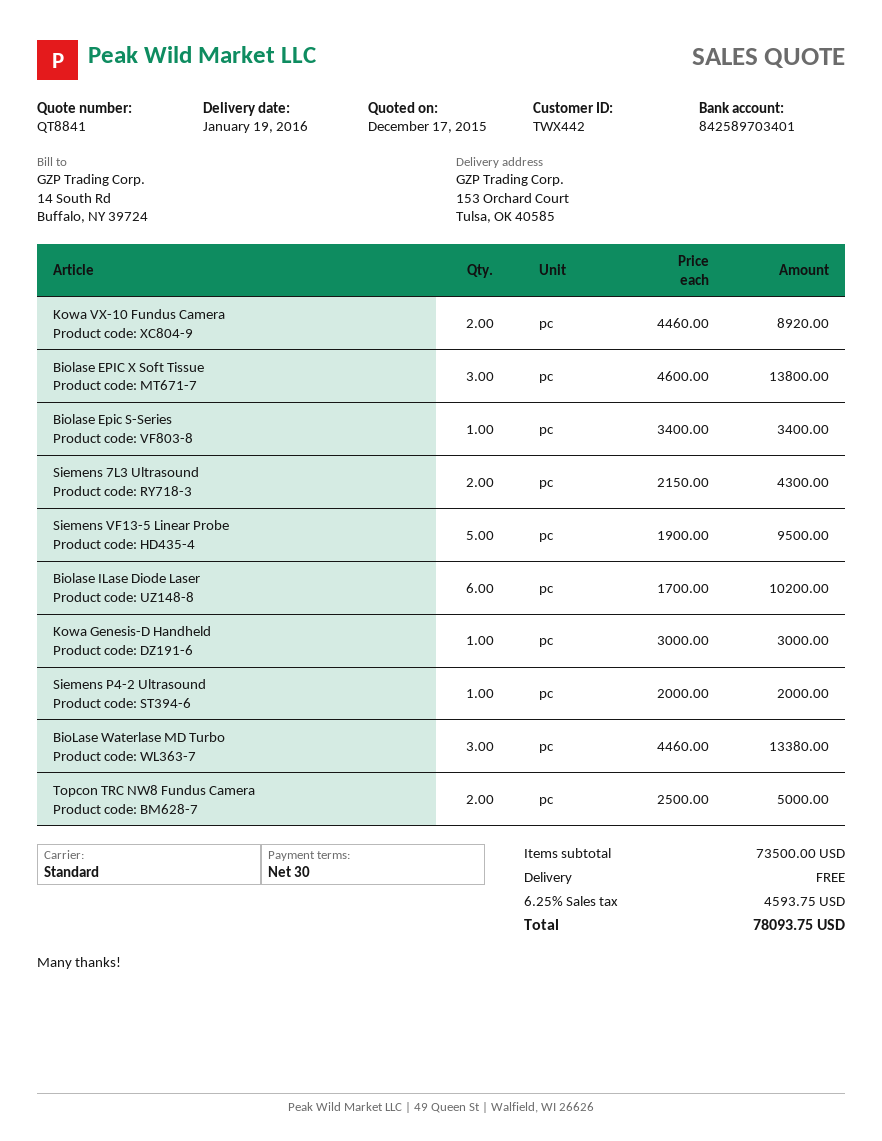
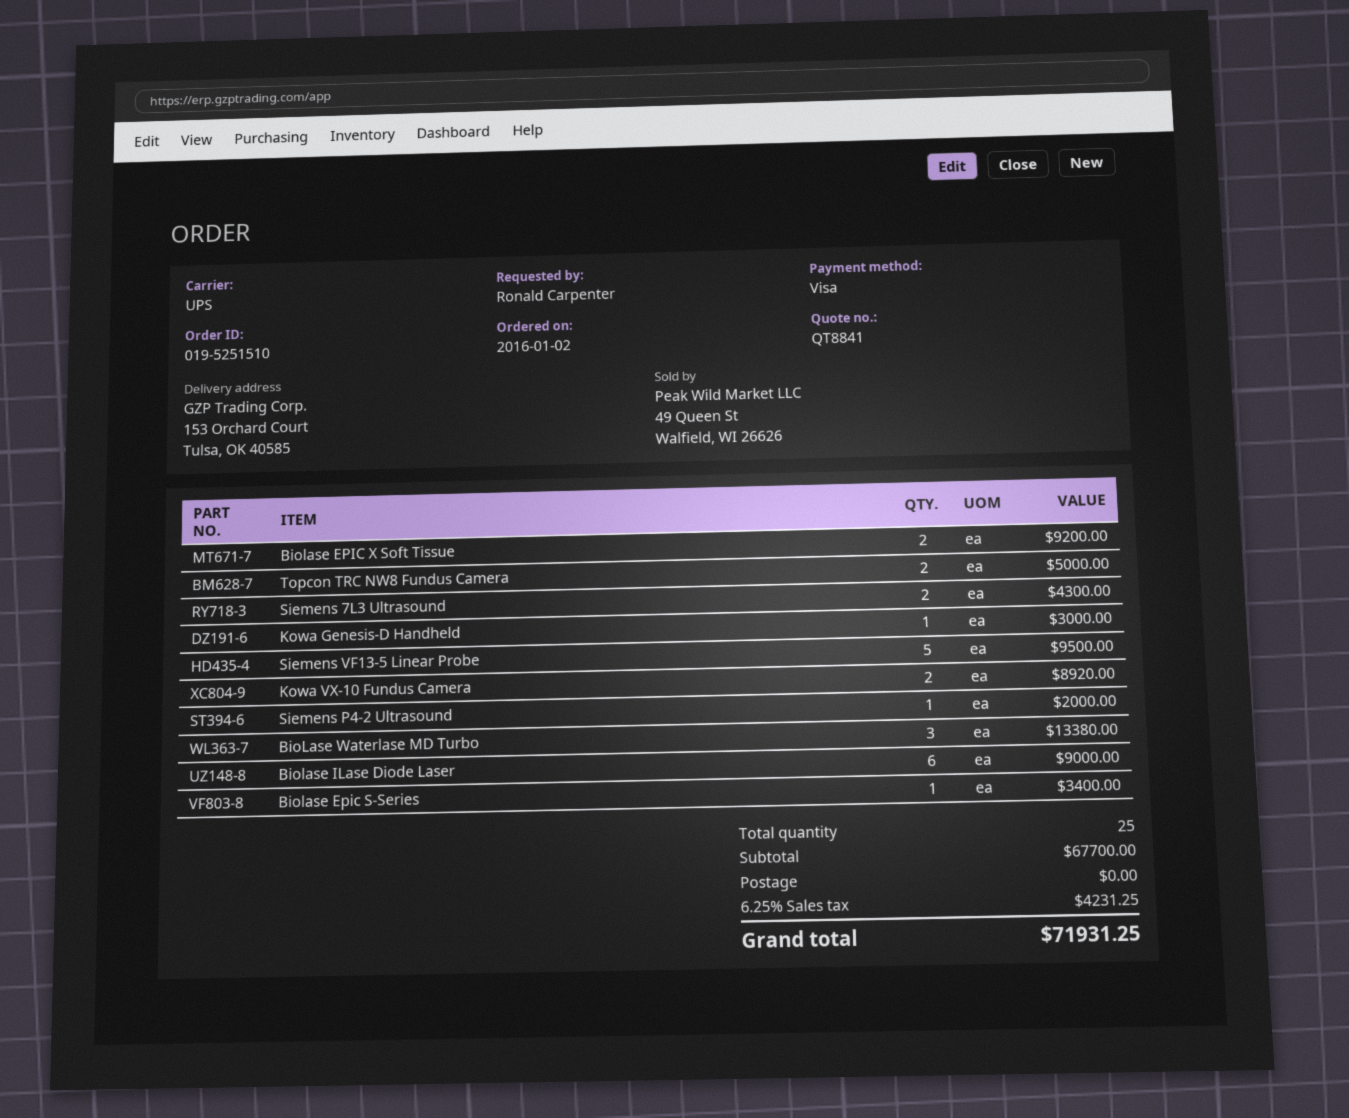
shipping method: standard -> UPS
Biolase EPIC X Soft Tissue: 3 for 13800.00 -> 2 for 9200.00
Biolase ILase Diode Laser: 6 for 10200.00 -> 6 for 9000.00
subtotal: 73500.00 -> 67700.00
tax: 6.25% = 4593.75 -> 6.25% = 4231.25
total: 78093.75 -> 71931.25

